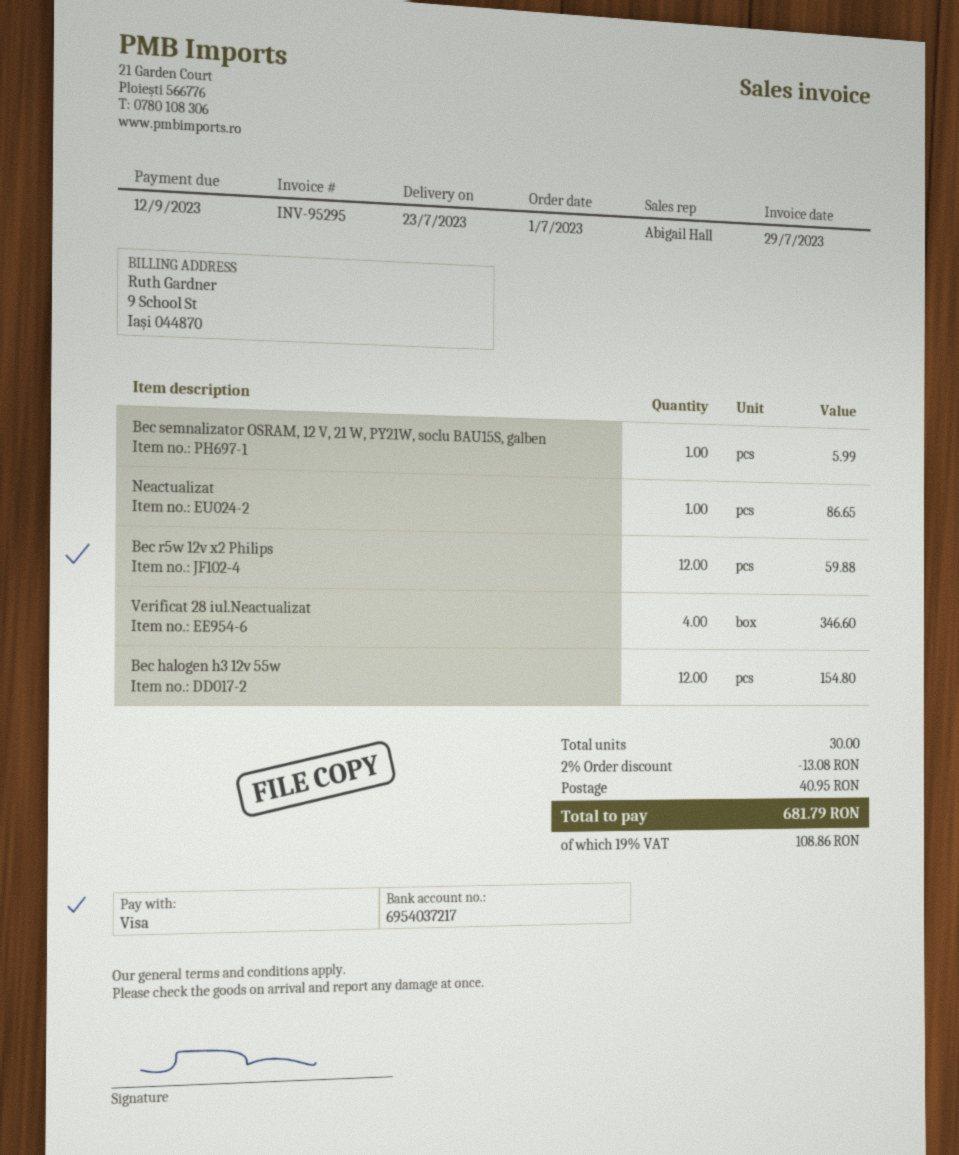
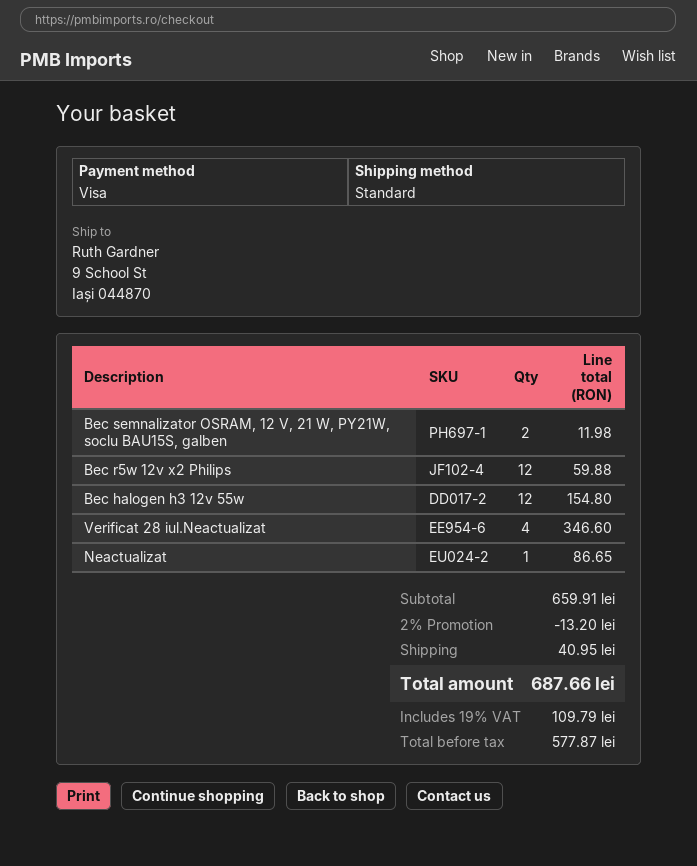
Bec semnalizator OSRAM, 12 V, 21 W, PY21W, soclu BAU15S, galben: 1 for 5.99 -> 2 for 11.98
discount: 2% = 13.08 -> 2% = 13.20
tax: 19% = 108.86 -> 19% = 109.79
total: 681.79 -> 687.66

